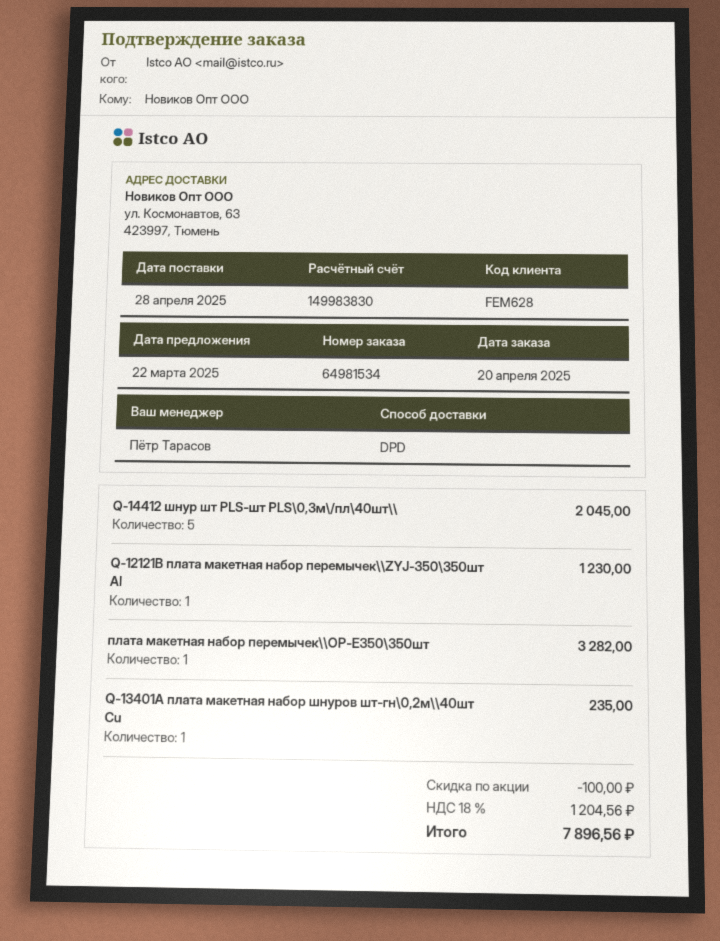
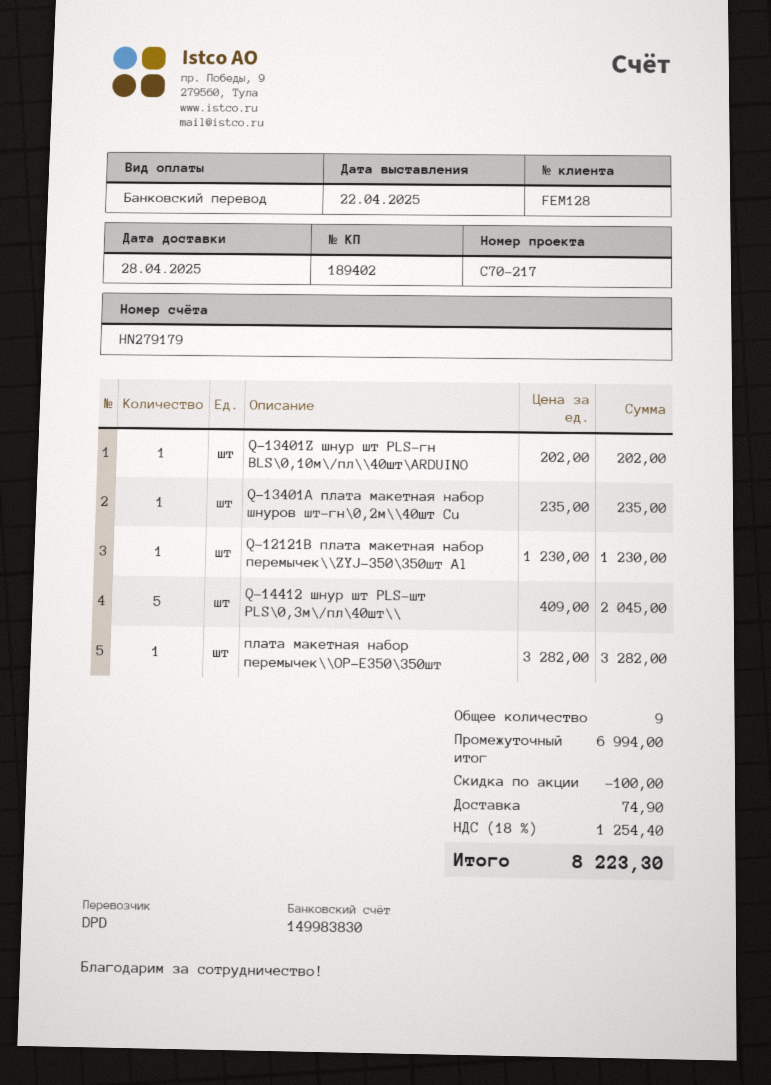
customer number: FEM628 -> FEM128
Q-13401Z шнур шт PLS-гн BLS\0,10м\/пл\\40шт\ARDUINO: none -> 1 for 202.00
shipping: none -> 74.90
tax: 18% = 1204.56 -> 18% = 1254.40
total: 7896.56 -> 8223.30

